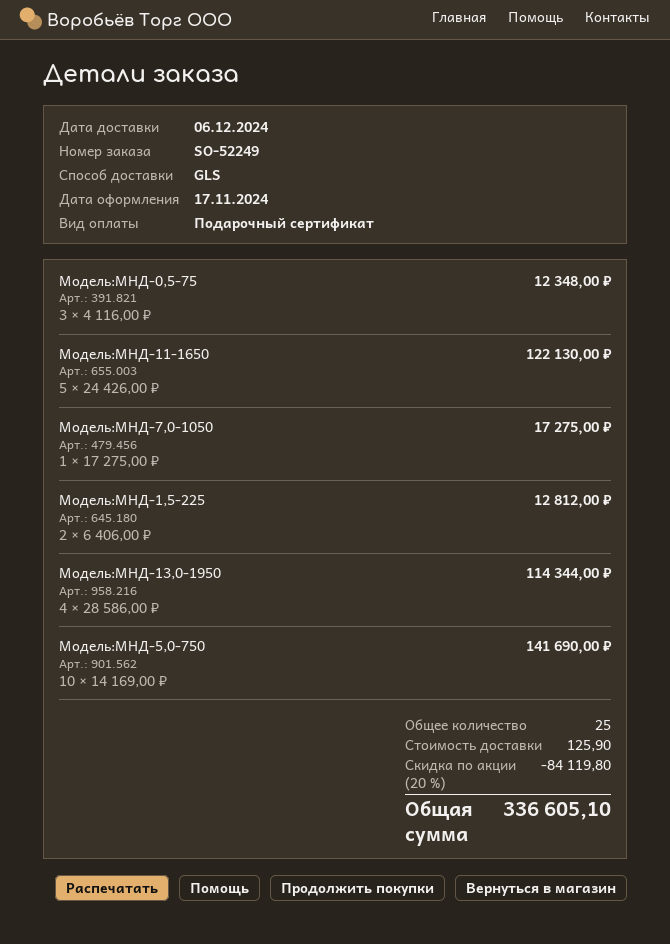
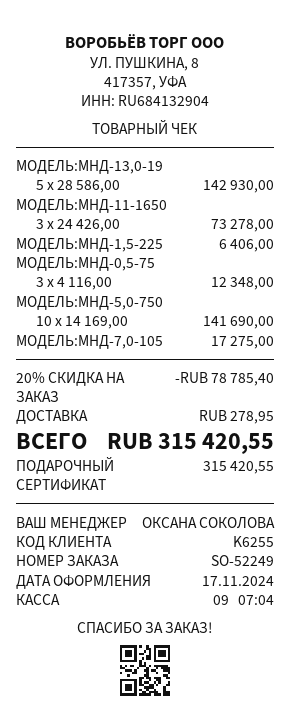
Модель:МНД-11-1650: 5 x 24426.00 = 122130.00 -> 3 x 24426.00 = 73278.00
Модель:МНД-1,5-225: 2 x 6406.00 = 12812.00 -> 1 x 6406.00 = 6406.00
Модель:МНД-13,0-1950: 4 x 28586.00 = 114344.00 -> 5 x 28586.00 = 142930.00
discount: 20% = 84119.80 -> 20% = 78785.40
shipping: 125.90 -> 278.95
total: 336605.10 -> 315420.55

